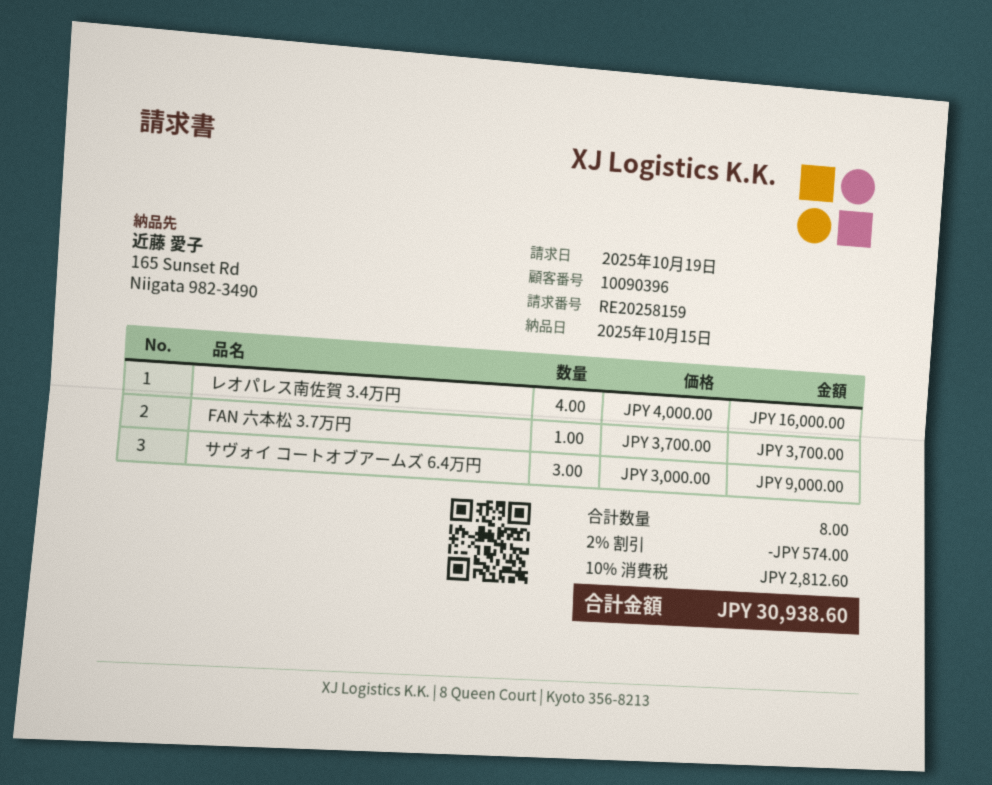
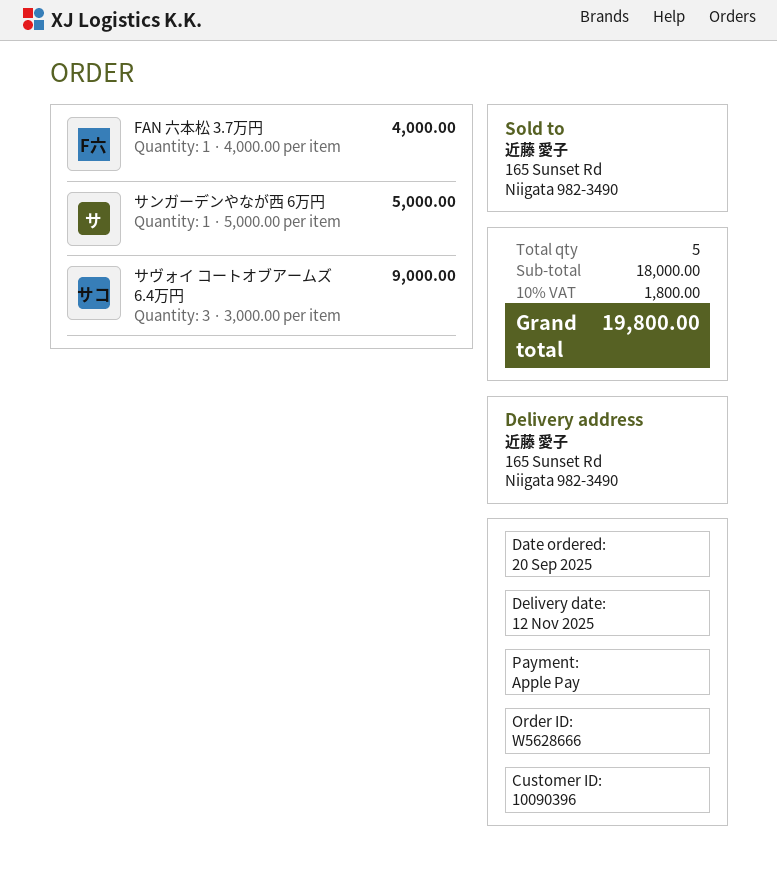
delivery date: 2025-10-15 -> 2025-11-12
レオパレス南佐賀 3.4万円: 4 x 4000.00 = 16000.00 -> none
FAN 六本松 3.7万円: 1 x 3700.00 = 3700.00 -> 1 x 4000.00 = 4000.00
サンガーデンやなが西 6万円: none -> 1 x 5000.00 = 5000.00
total quantity: 8 -> 5
discount: 2% = 574.00 -> none
tax: 10% = 2812.60 -> 10% = 1800.00
total: 30938.60 -> 19800.00

